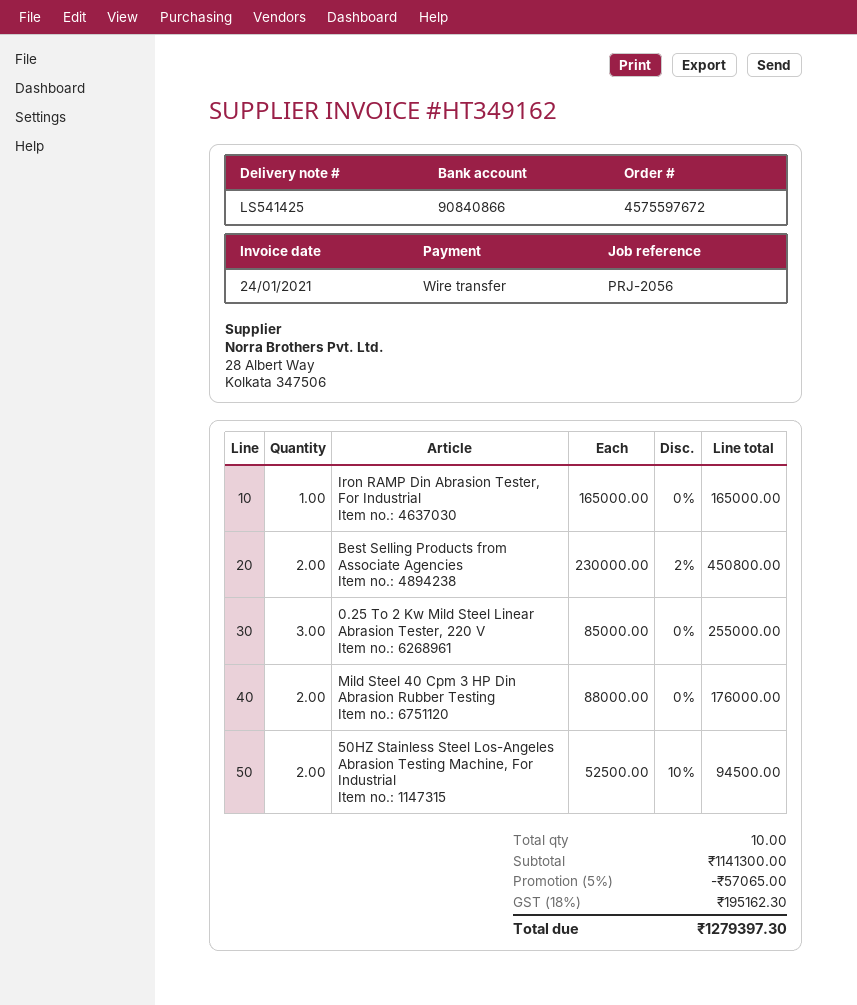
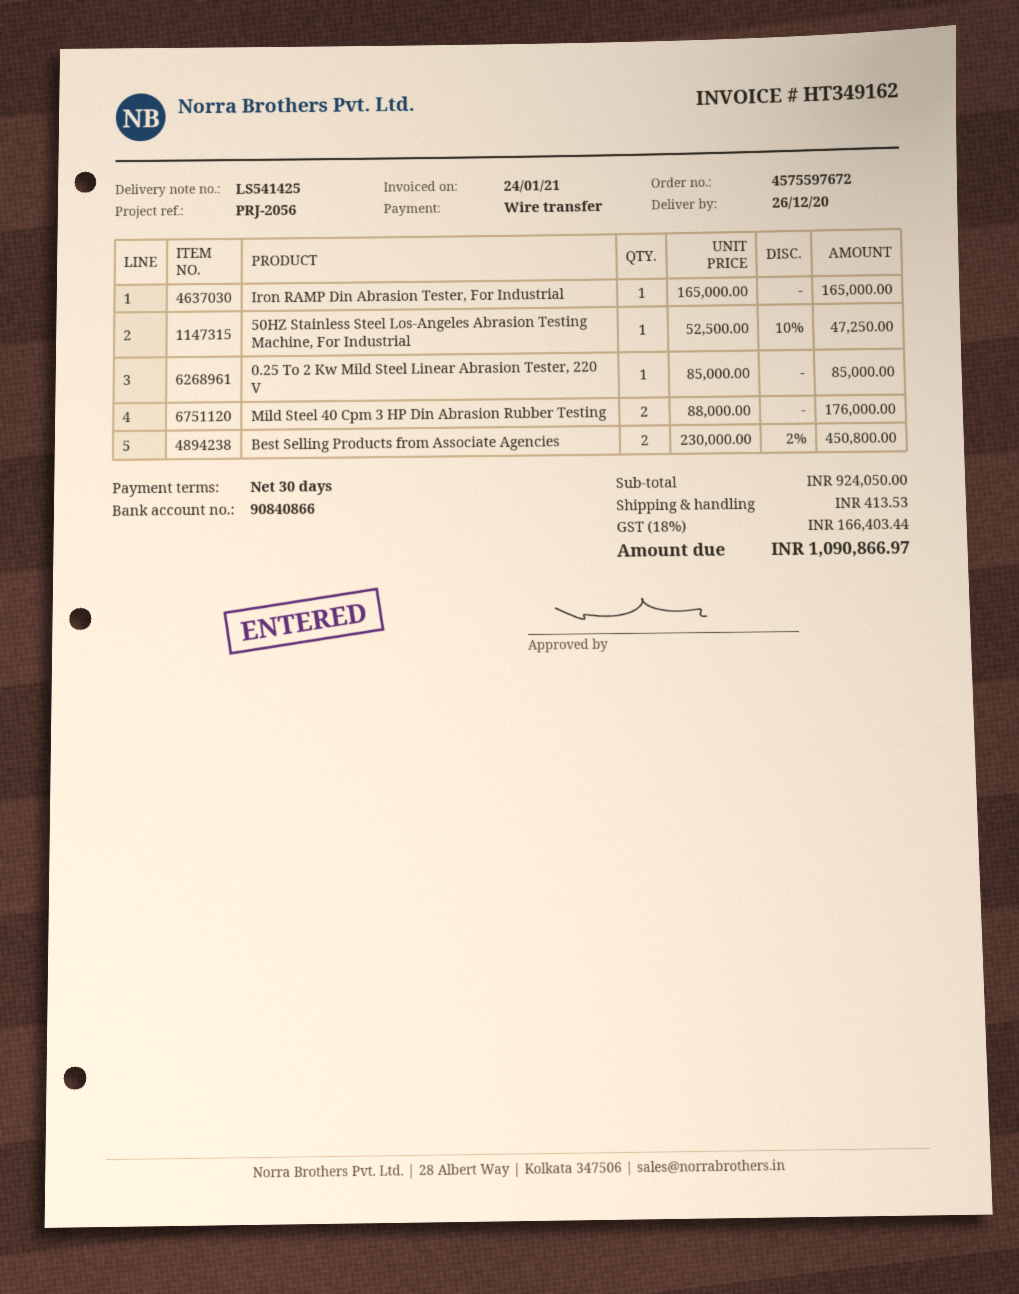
0.25 To 2 Kw Mild Steel Linear Abrasion Tester, 220 V: 3 x 85000.00 = 255000.00 -> 1 x 85000.00 = 85000.00
50HZ Stainless Steel Los-Angeles Abrasion Testing Machine, For Industrial: 2 x 52500.00 - 10% = 94500.00 -> 1 x 52500.00 - 10% = 47250.00
subtotal: 1141300.00 -> 924050.00
discount: 5% = 57065.00 -> none
shipping: none -> 413.53
tax: 18% = 195162.30 -> 18% = 166403.44
total: 1279397.30 -> 1090866.97

